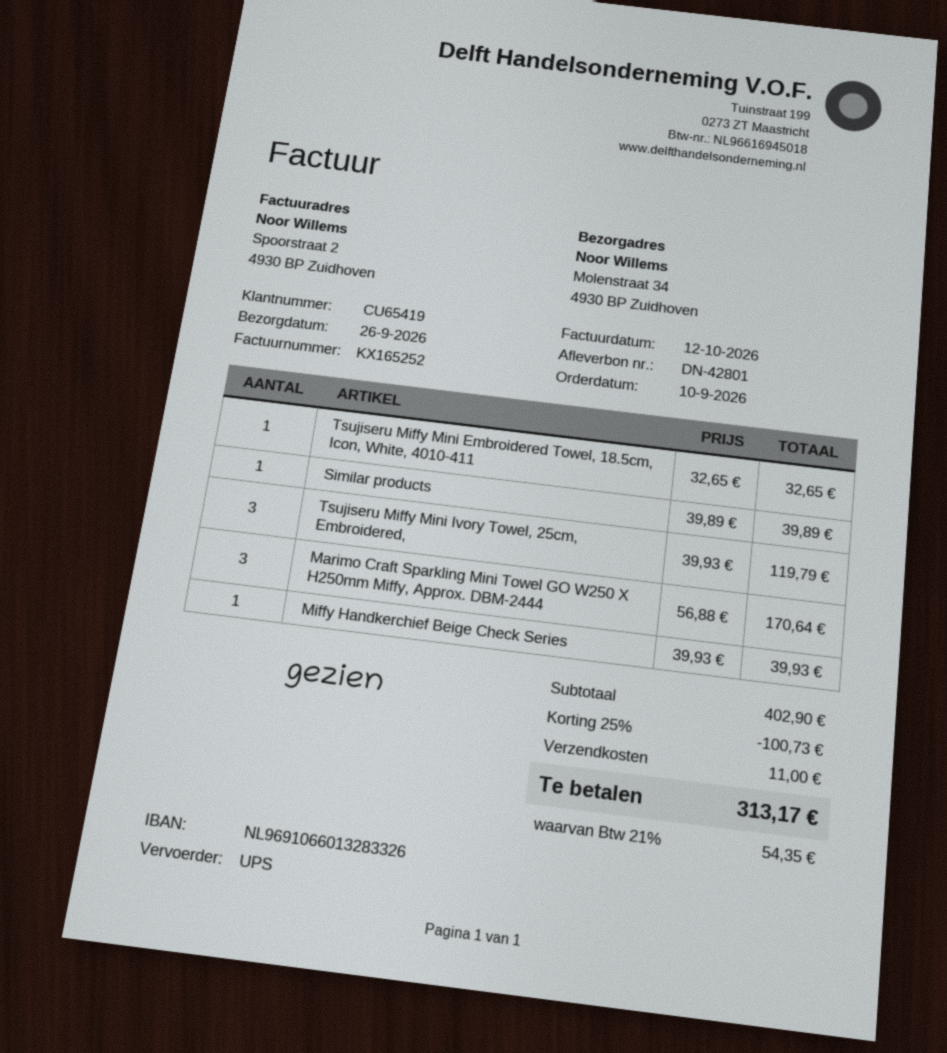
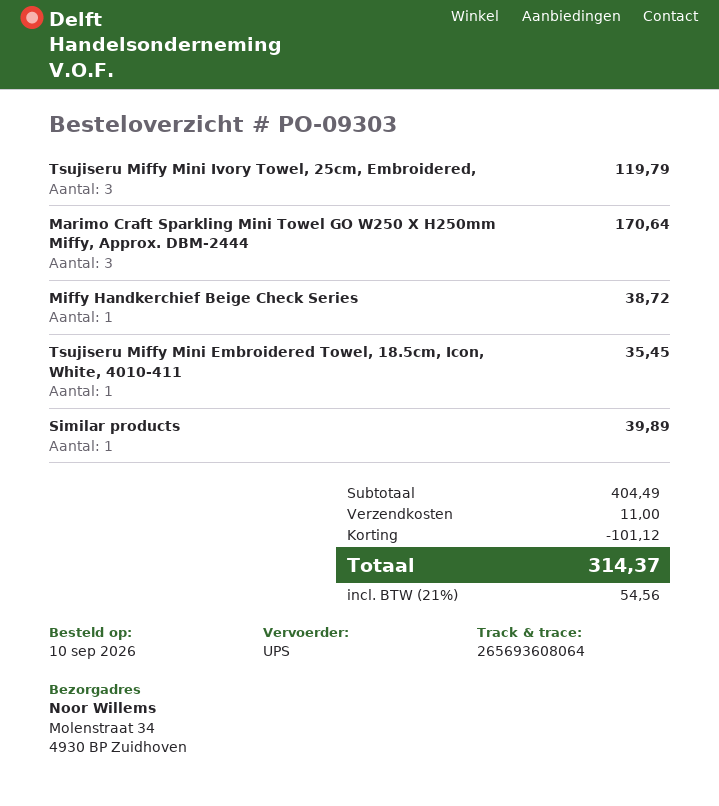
Tsujiseru Miffy Mini Embroidered Towel, 18.5cm, Icon, White, 4010-411: 1 for 32.65 -> 1 for 35.45
Miffy Handkerchief Beige Check Series: 1 for 39.93 -> 1 for 38.72
subtotal: 402.90 -> 404.49
discount: 100.73 -> 101.12
tax: 21% = 54.35 -> 21% = 54.56
total: 313.17 -> 314.37

